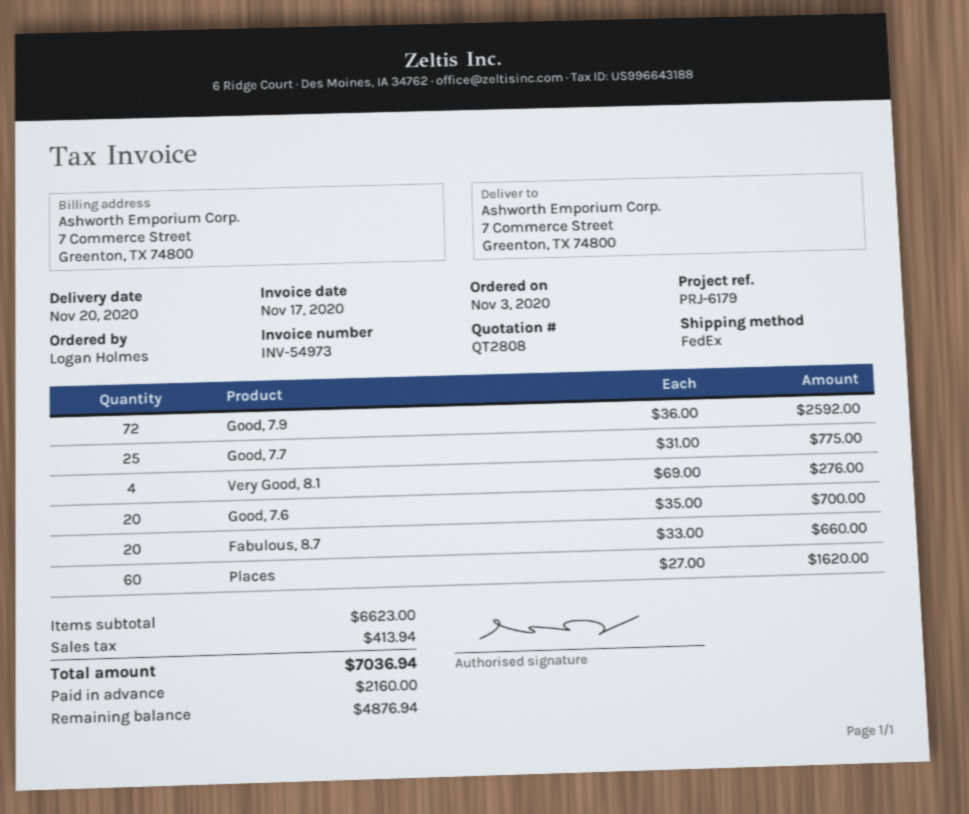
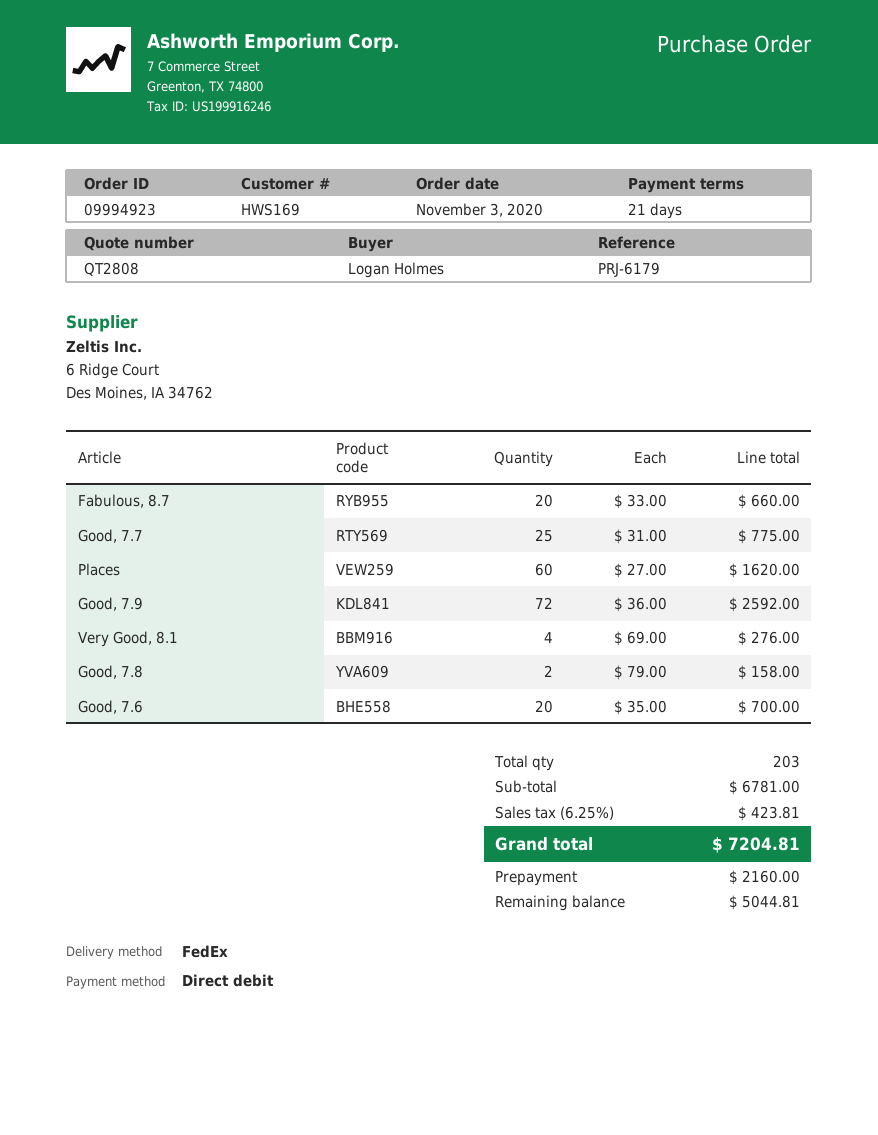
Good, 7.8: none -> 2 x 79.00 = 158.00
subtotal: 6623.00 -> 6781.00
tax: 413.94 -> 423.81
total: 7036.94 -> 7204.81
balance: 4876.94 -> 5044.81

